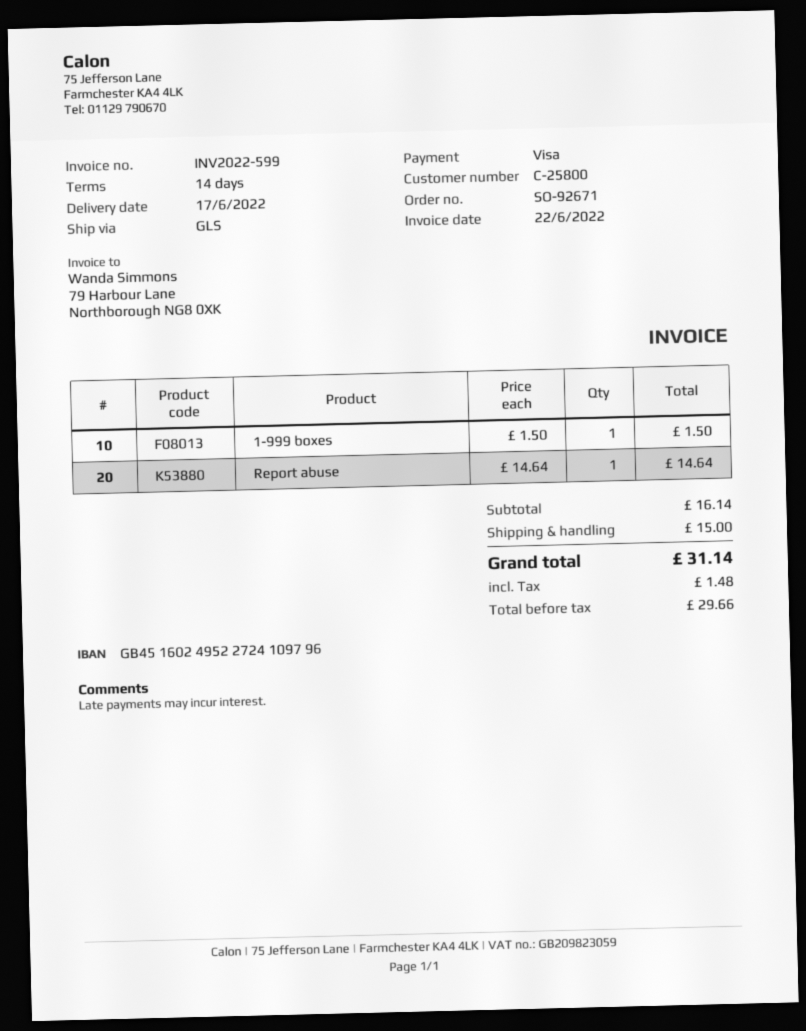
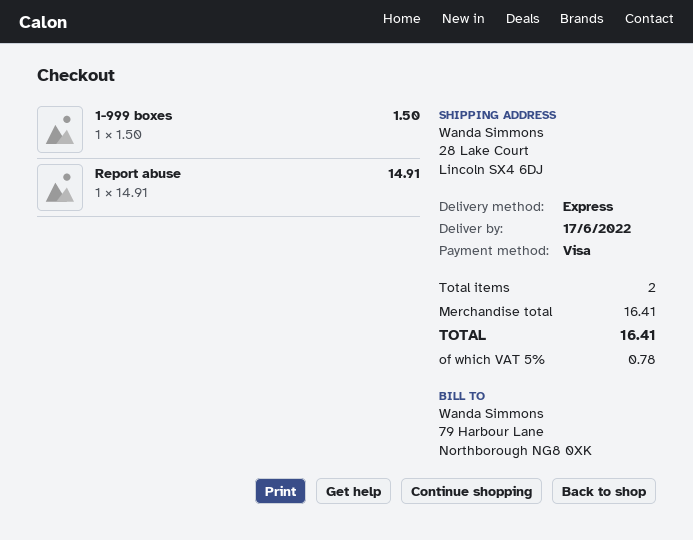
shipping method: GLS -> express
Report abuse: 1 x 14.64 = 14.64 -> 1 x 14.91 = 14.91
subtotal: 16.14 -> 16.41
shipping: 15.00 -> none
tax: 1.48 -> 0.78
total: 31.14 -> 16.41

